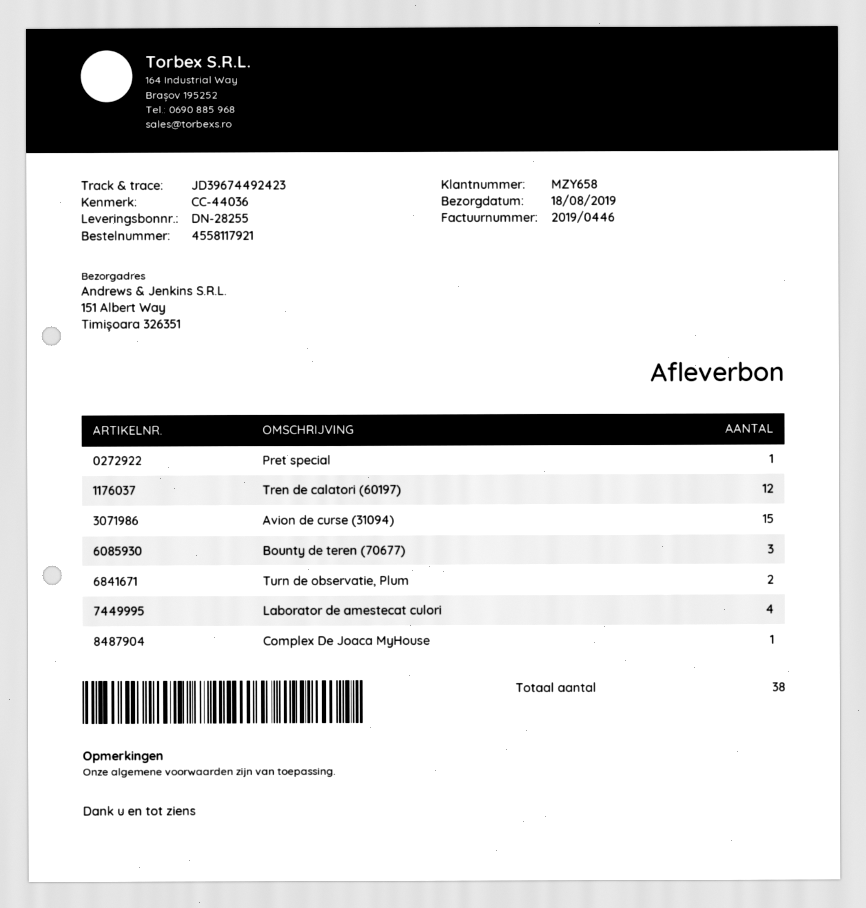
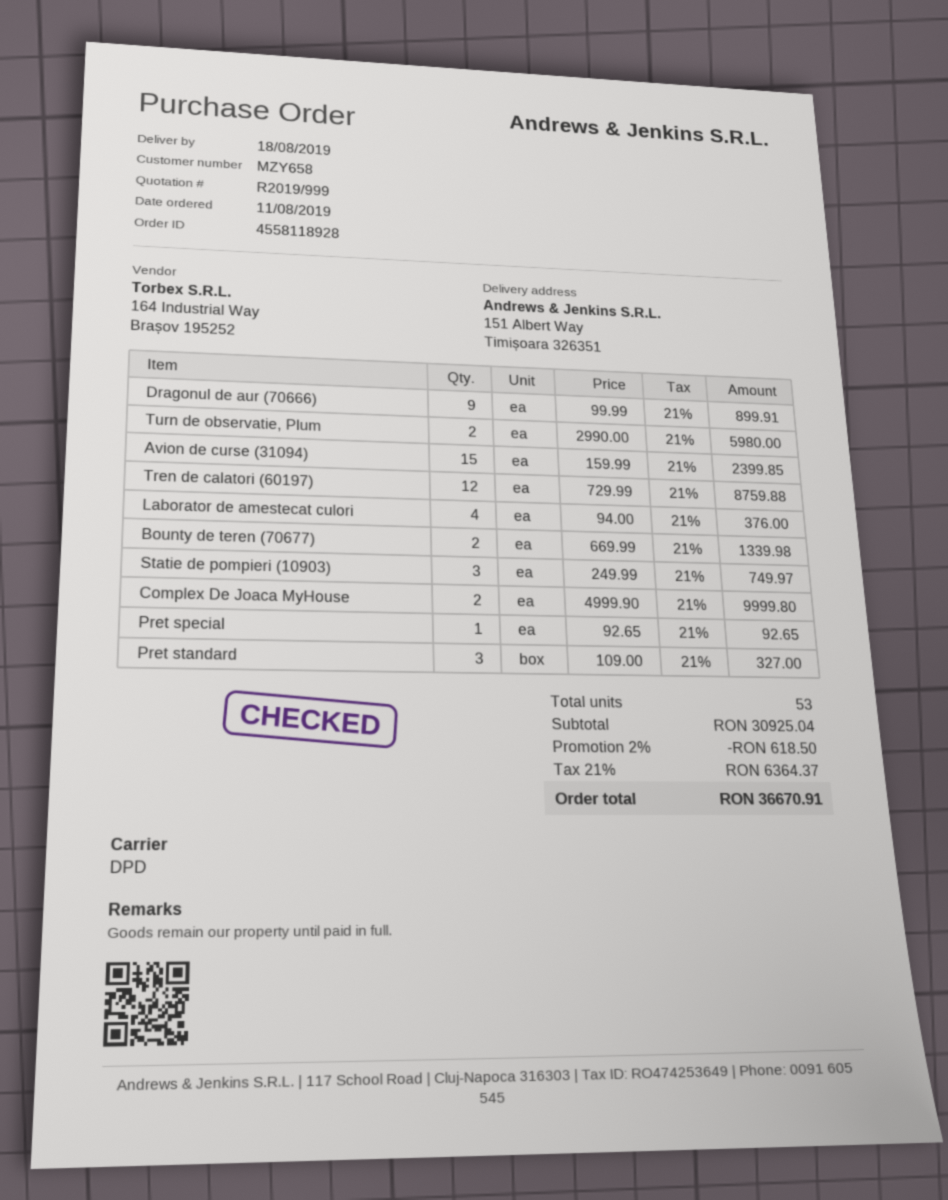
order number: 4558117921 -> 4558118928
Bounty de teren (70677): 3 -> 2
Complex De Joaca MyHouse: 1 -> 2
Dragonul de aur (70666): none -> 9
Statie de pompieri (10903): none -> 3
Pret standard: none -> 3
total quantity: 38 -> 53

